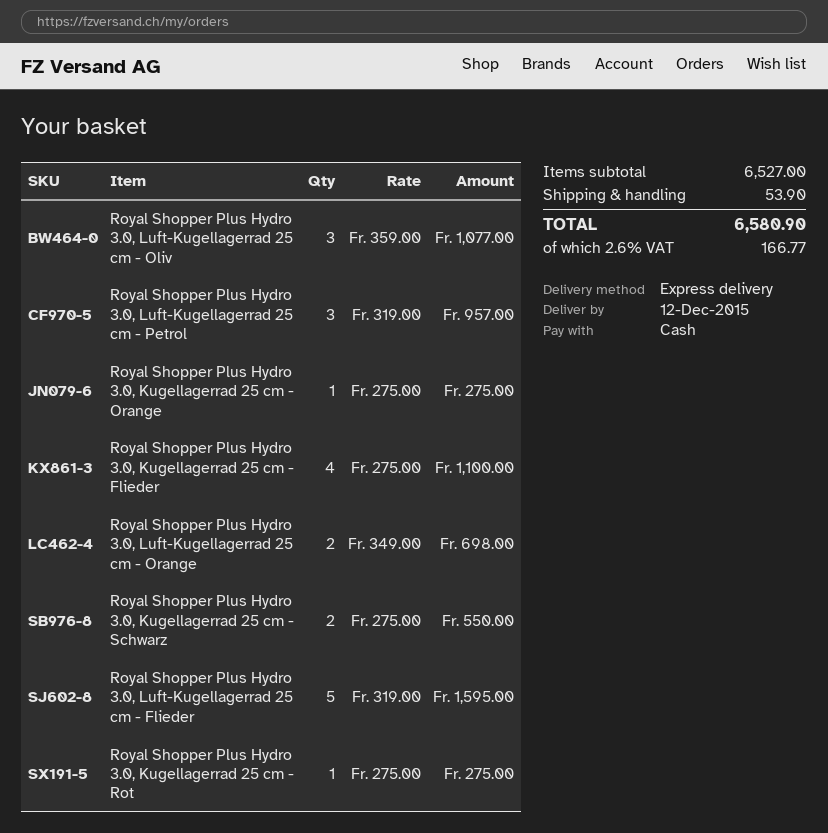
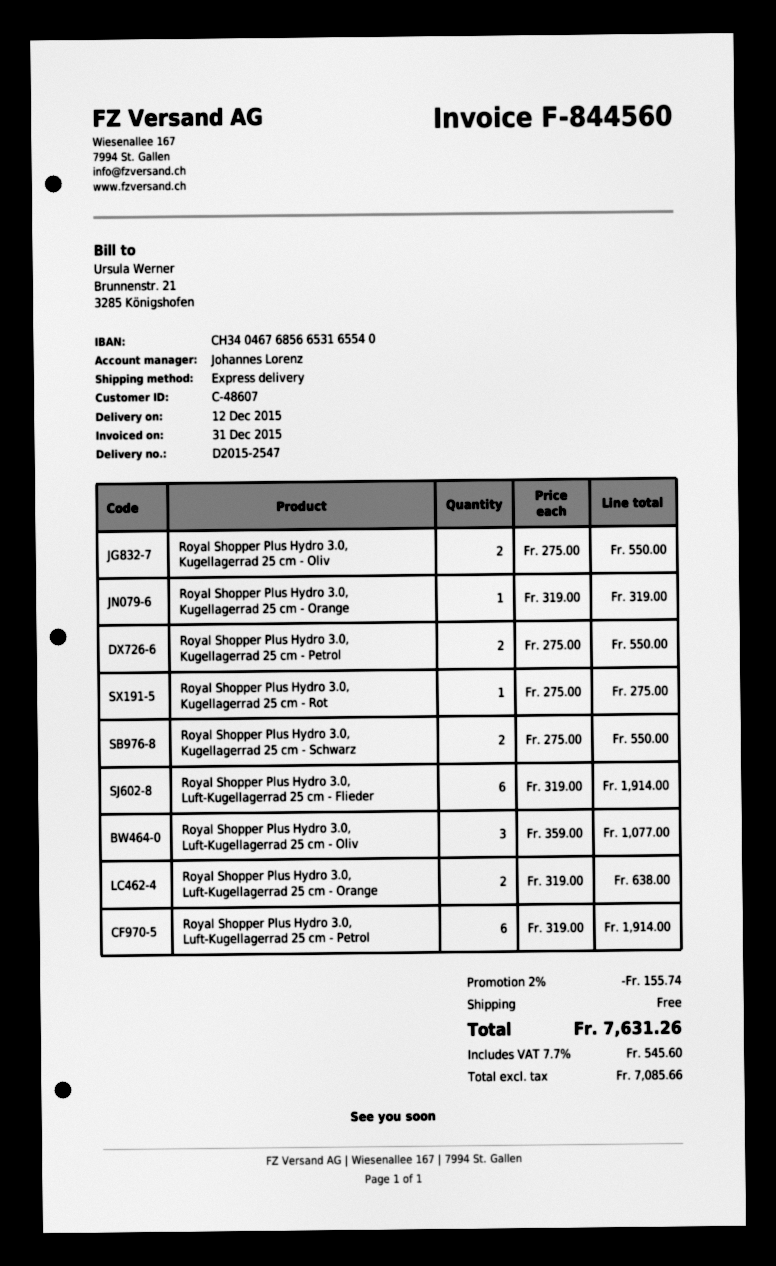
Royal Shopper Plus Hydro 3.0, Luft-Kugellagerrad 25 cm - Petrol: 3 x 319.00 = 957.00 -> 6 x 319.00 = 1914.00
Royal Shopper Plus Hydro 3.0, Kugellagerrad 25 cm - Orange: 1 x 275.00 = 275.00 -> 1 x 319.00 = 319.00
Royal Shopper Plus Hydro 3.0, Kugellagerrad 25 cm - Flieder: 4 x 275.00 = 1100.00 -> none
Royal Shopper Plus Hydro 3.0, Luft-Kugellagerrad 25 cm - Orange: 2 x 349.00 = 698.00 -> 2 x 319.00 = 638.00
Royal Shopper Plus Hydro 3.0, Luft-Kugellagerrad 25 cm - Flieder: 5 x 319.00 = 1595.00 -> 6 x 319.00 = 1914.00
Royal Shopper Plus Hydro 3.0, Kugellagerrad 25 cm - Oliv: none -> 2 x 275.00 = 550.00
Royal Shopper Plus Hydro 3.0, Kugellagerrad 25 cm - Petrol: none -> 2 x 275.00 = 550.00
discount: none -> 2% = 155.74
shipping: 53.90 -> 0.00
tax: 2.6% = 166.77 -> 7.7% = 545.60
total: 6580.90 -> 7631.26

